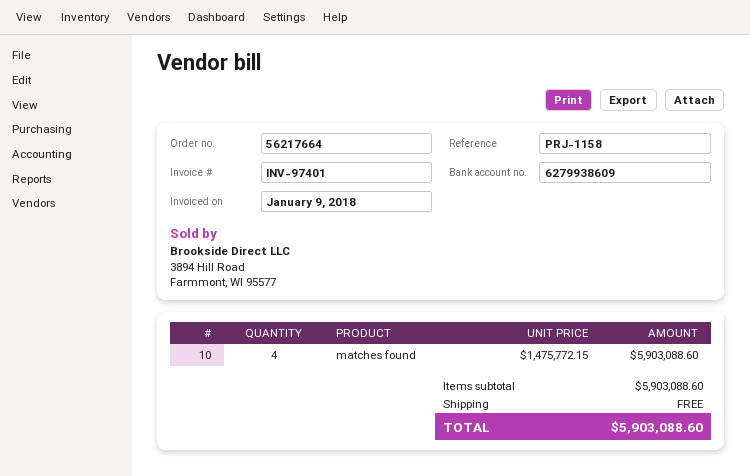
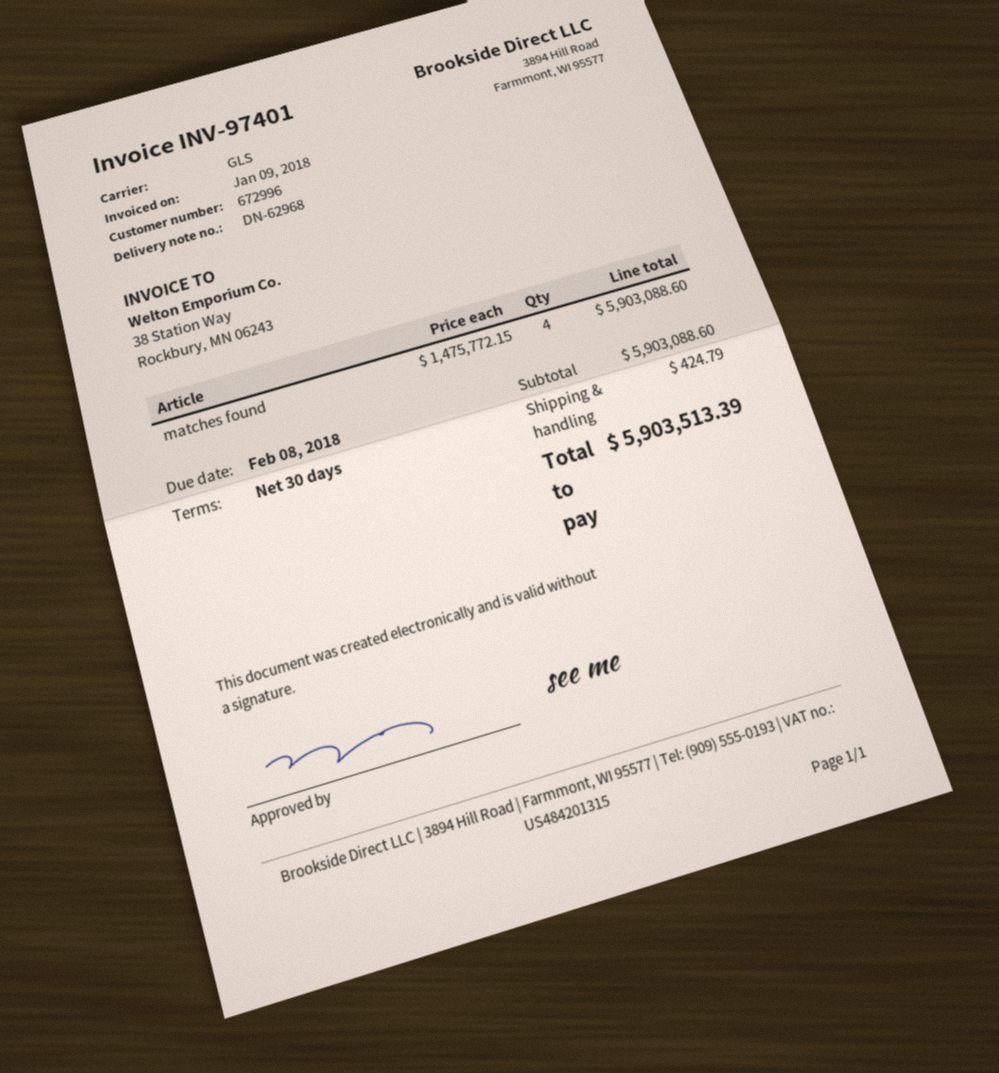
shipping: 0.00 -> 424.79
total: 5903088.60 -> 5903513.39

